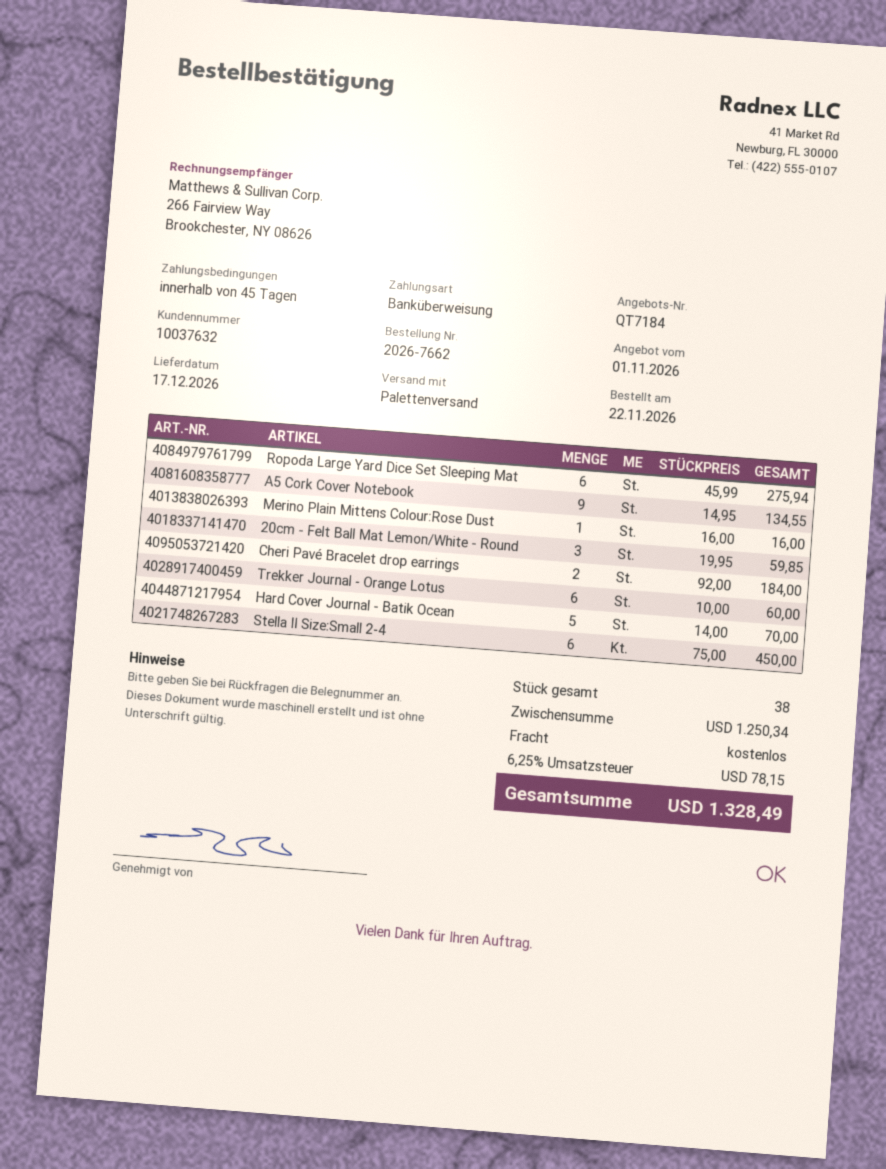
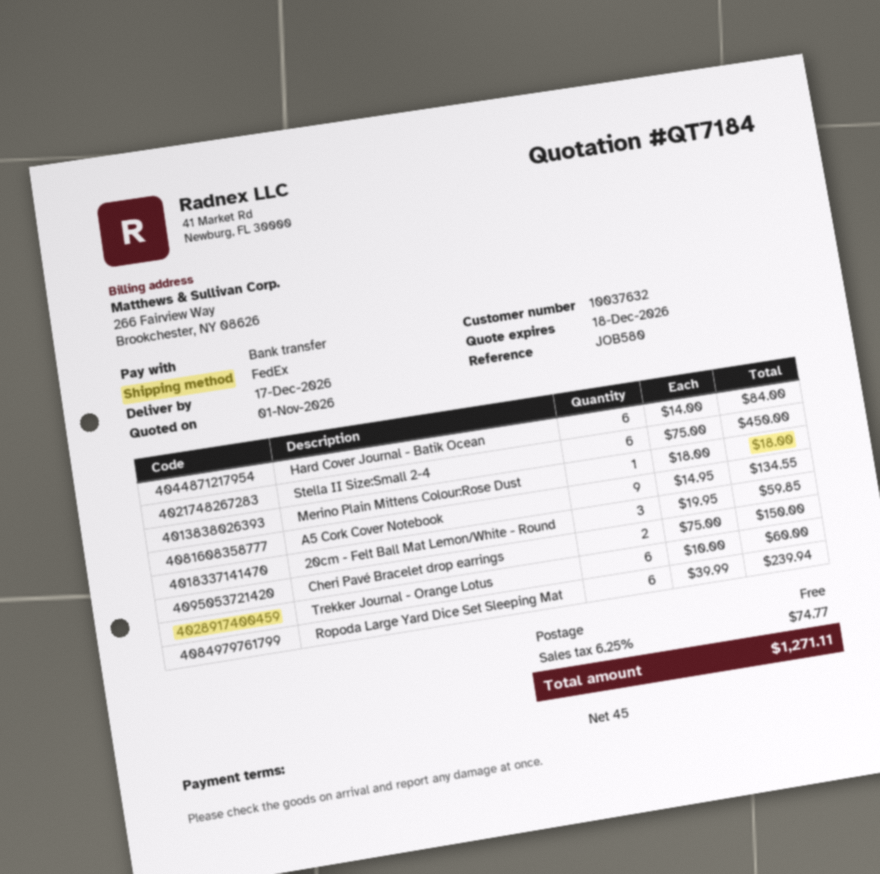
shipping method: pallet freight -> FedEx
Ropoda Large Yard Dice Set Sleeping Mat: 6 x 45.99 = 275.94 -> 6 x 39.99 = 239.94
Merino Plain Mittens Colour:Rose Dust: 1 x 16.00 = 16.00 -> 1 x 18.00 = 18.00
Cheri Pavé Bracelet drop earrings: 2 x 92.00 = 184.00 -> 2 x 75.00 = 150.00
Hard Cover Journal - Batik Ocean: 5 x 14.00 = 70.00 -> 6 x 14.00 = 84.00
tax: 6.25% = 78.15 -> 6.25% = 74.77
total: 1328.49 -> 1271.11

